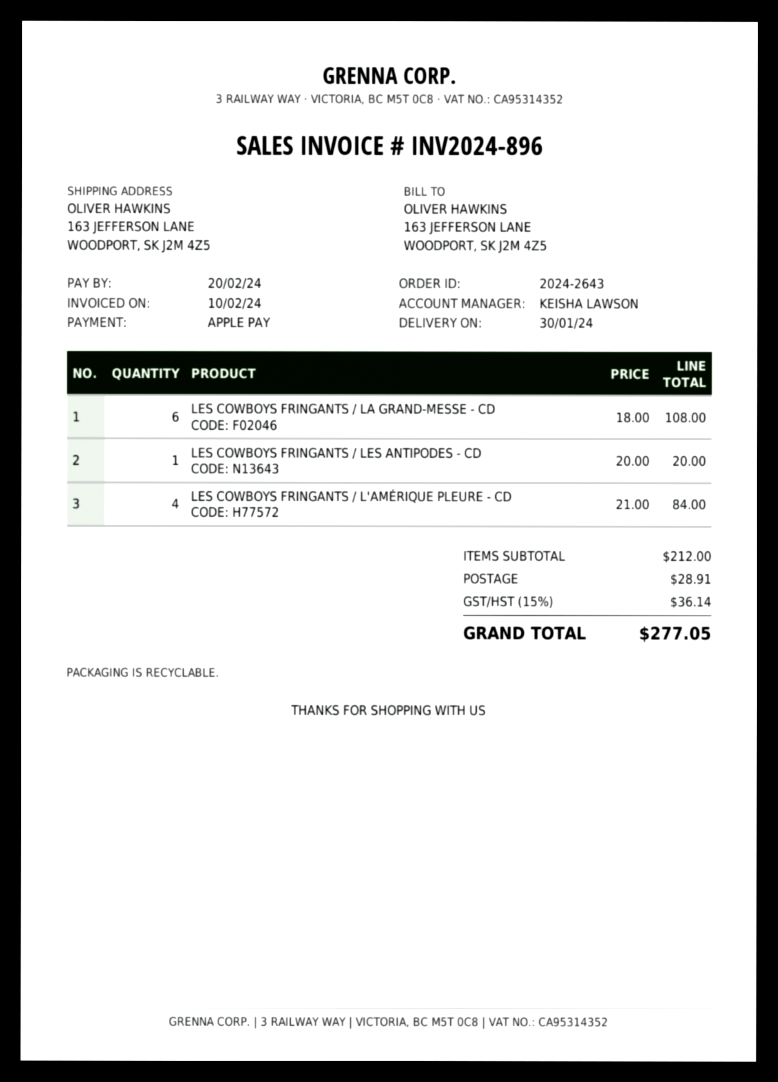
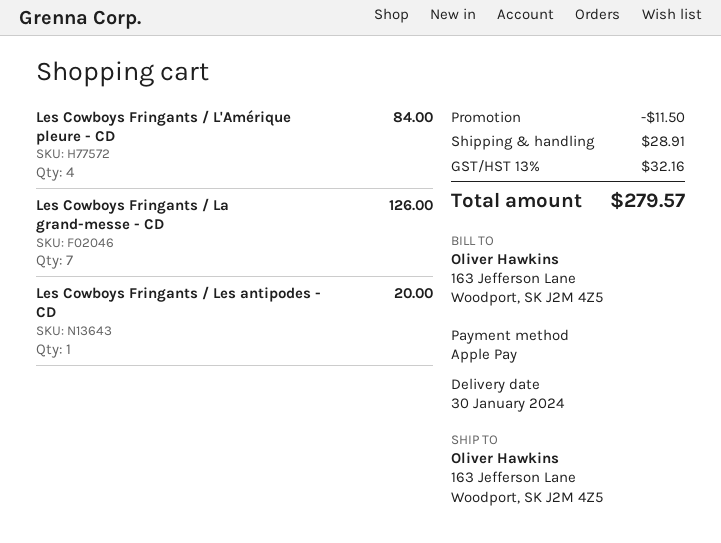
LES COWBOYS FRINGANTS / LA GRAND-MESSE - CD: 6 for 108.00 -> 7 for 126.00
discount: none -> 11.50
tax: 15% = 36.14 -> 13% = 32.16
total: 277.05 -> 279.57

